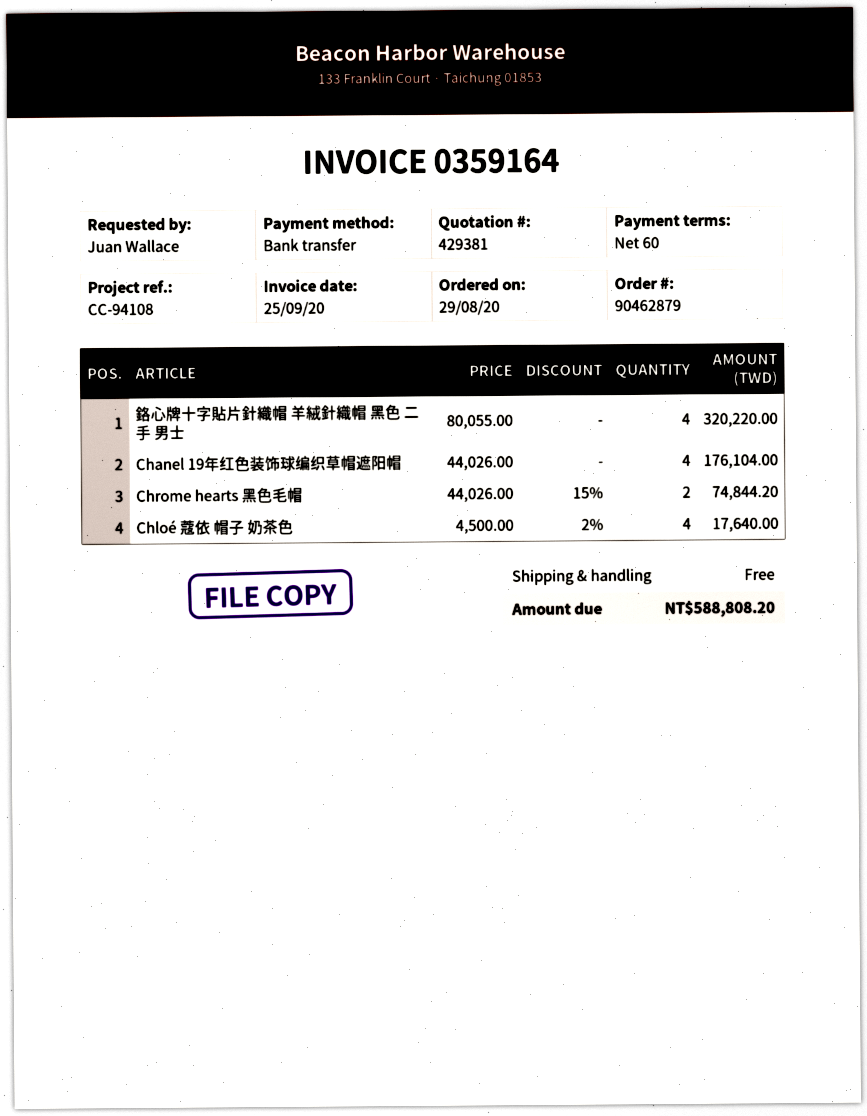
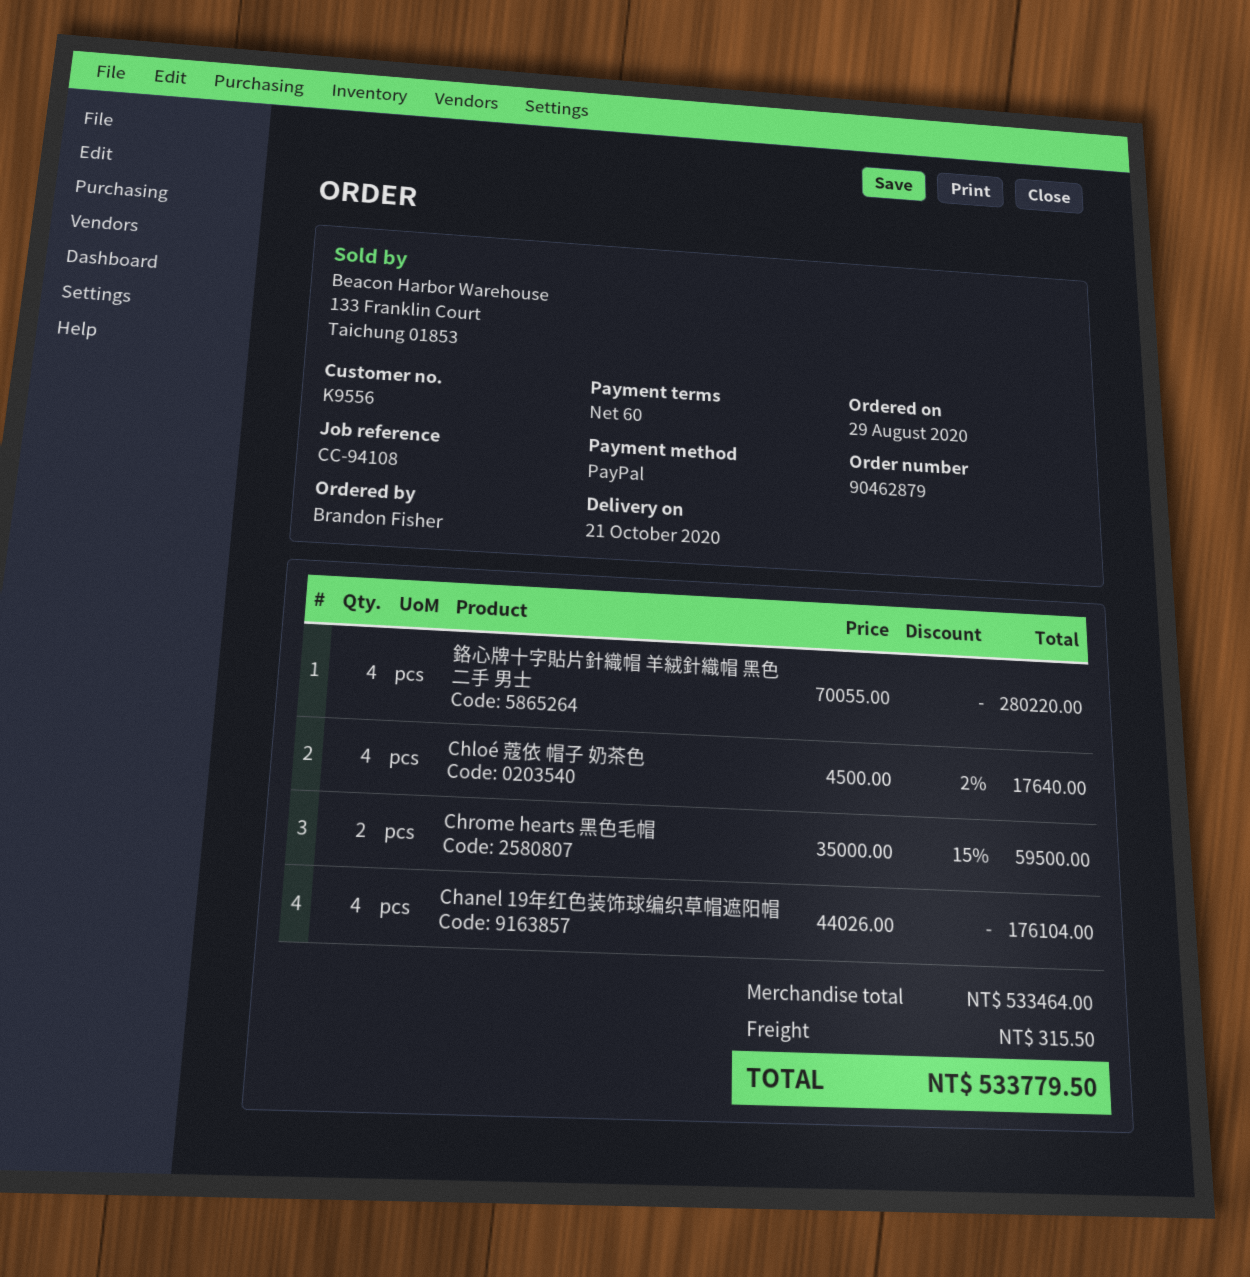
ordered by: Juan Wallace -> Brandon Fisher
payment method: bank transfer -> PayPal
鉻心牌十字貼片針織帽 羊絨針織帽 黑色 二手 男士: 4 x 80055.00 = 320220.00 -> 4 x 70055.00 = 280220.00
Chrome hearts 黑色毛帽: 2 x 44026.00 - 15% = 74844.20 -> 2 x 35000.00 - 15% = 59500.00
shipping: 0.00 -> 315.50
total: 588808.20 -> 533779.50

